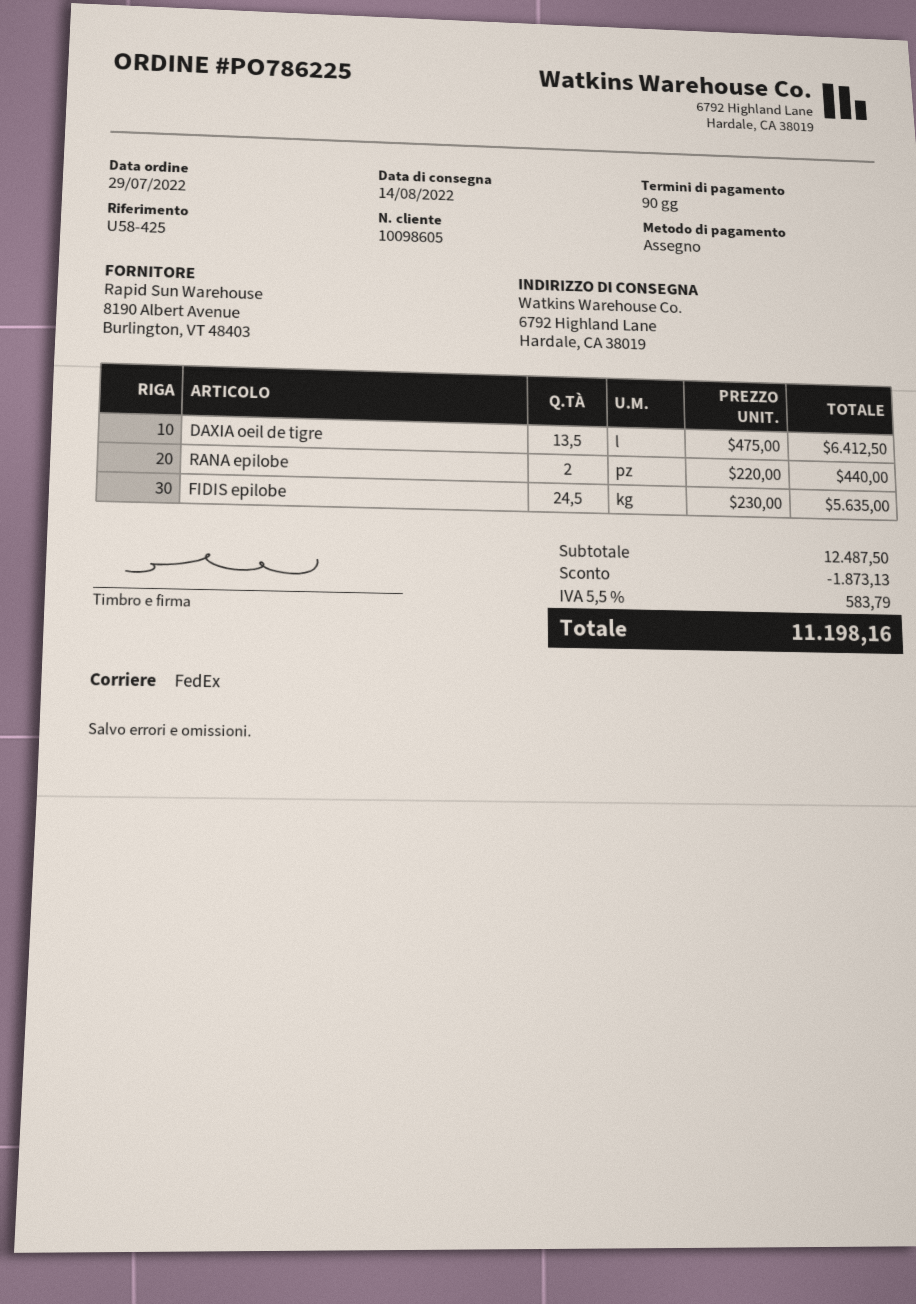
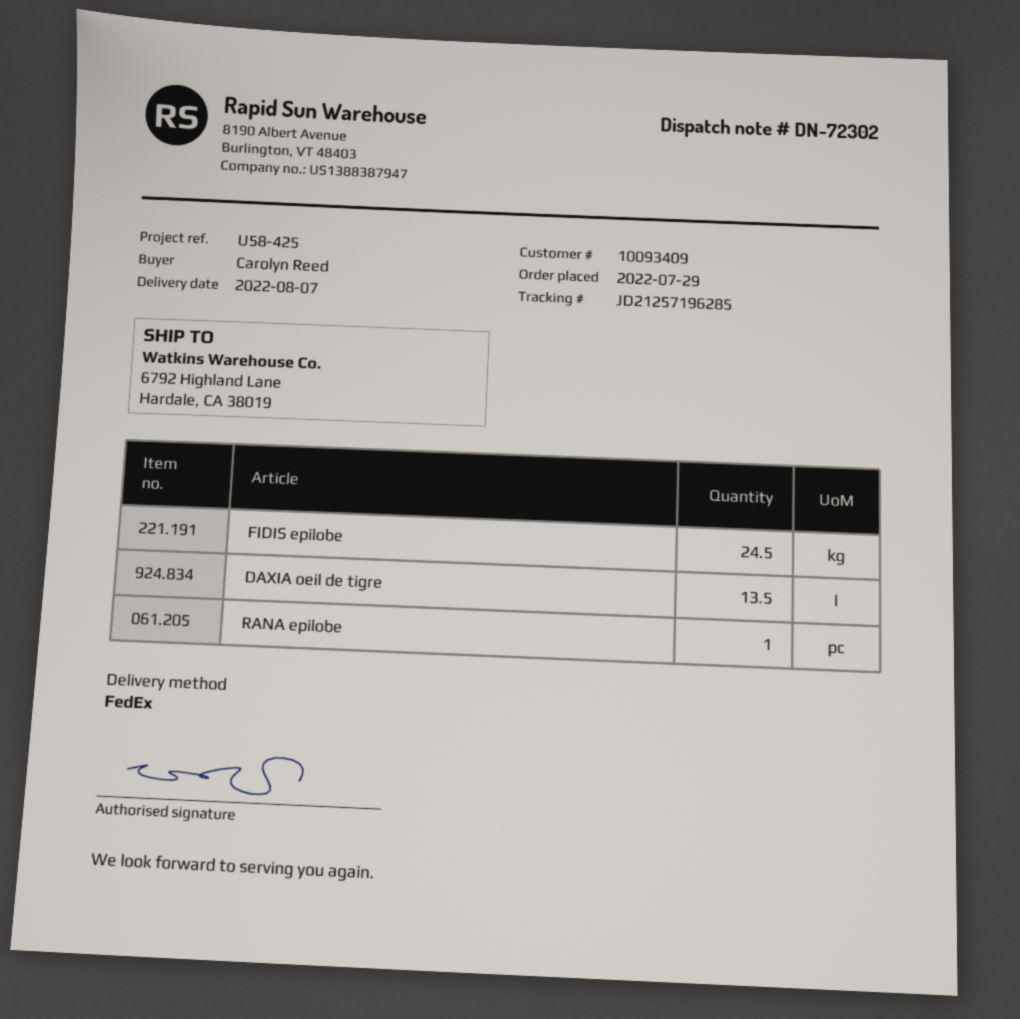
delivery date: 2022-08-14 -> 2022-08-07
customer number: 10098605 -> 10093409
RANA epilobe: 2 -> 1

